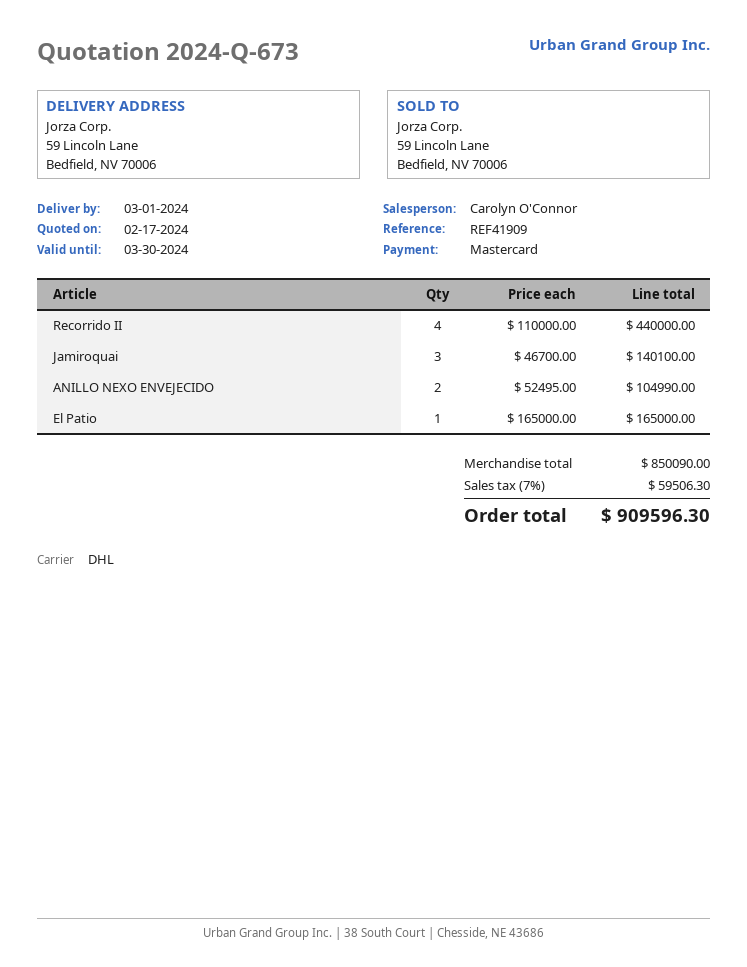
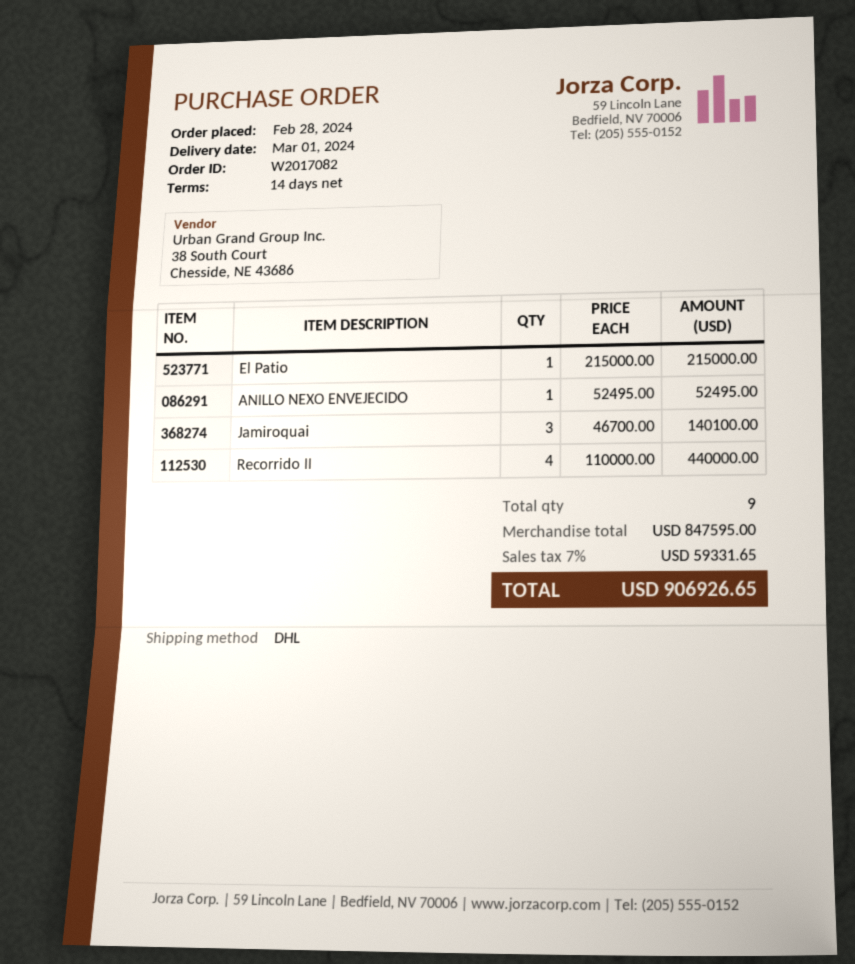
ANILLO NEXO ENVEJECIDO: 2 x 52495.00 = 104990.00 -> 1 x 52495.00 = 52495.00
El Patio: 1 x 165000.00 = 165000.00 -> 1 x 215000.00 = 215000.00
subtotal: 850090.00 -> 847595.00
tax: 7% = 59506.30 -> 7% = 59331.65
total: 909596.30 -> 906926.65

